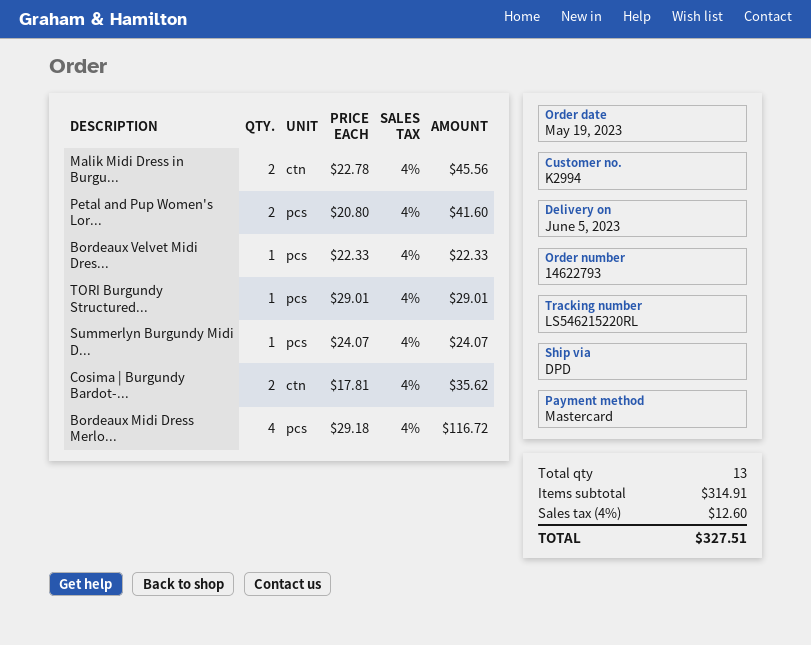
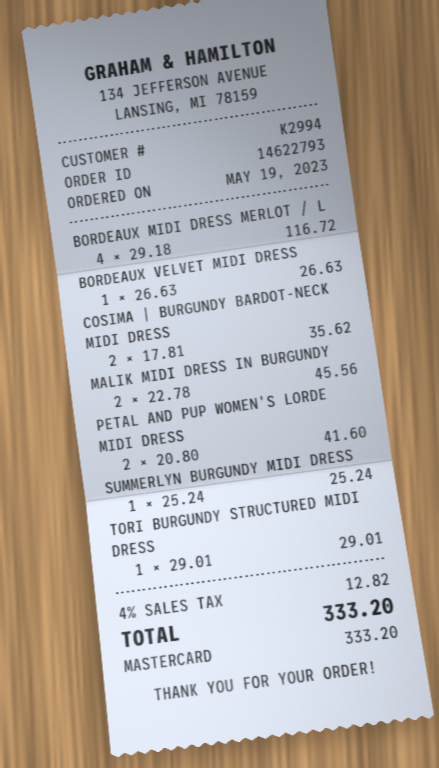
Bordeaux Velvet Midi Dres...: 1 x 22.33 = 22.33 -> 1 x 26.63 = 26.63
Summerlyn Burgundy Midi D...: 1 x 24.07 = 24.07 -> 1 x 25.24 = 25.24
tax: 4% = 12.60 -> 4% = 12.82
total: 327.51 -> 333.20

